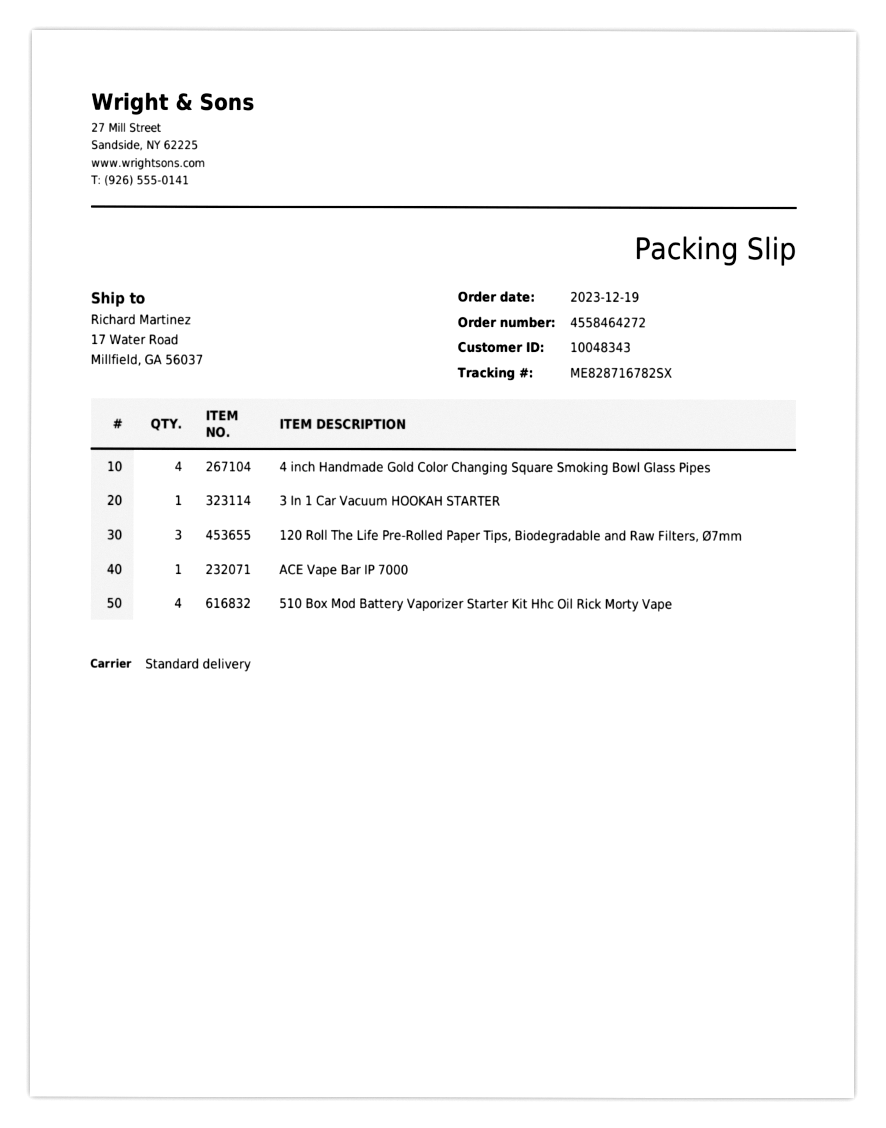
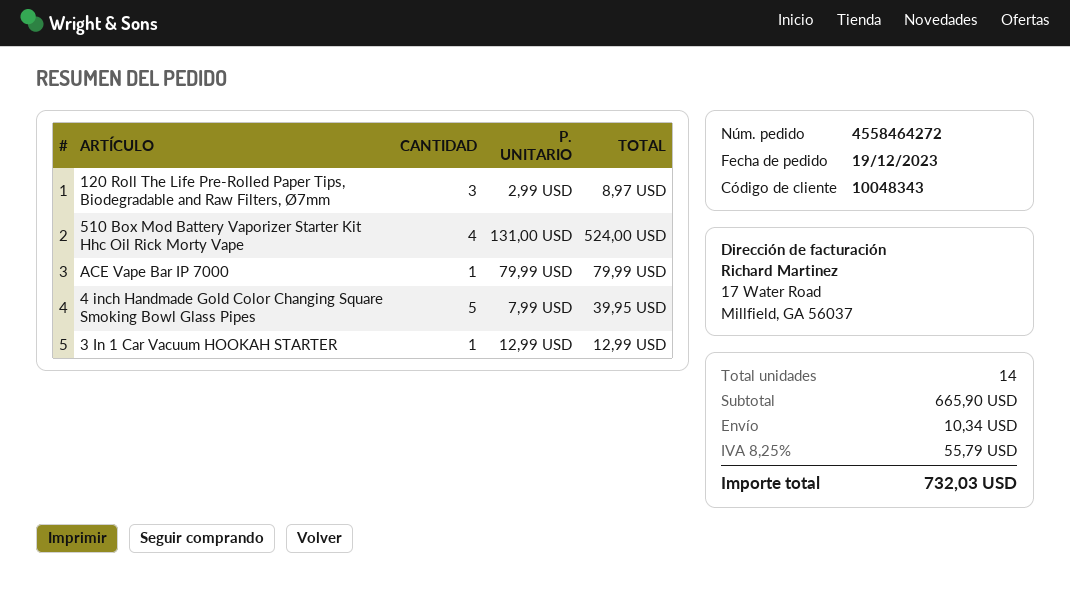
4 inch Handmade Gold Color Changing Square Smoking Bowl Glass Pipes: 4 -> 5

